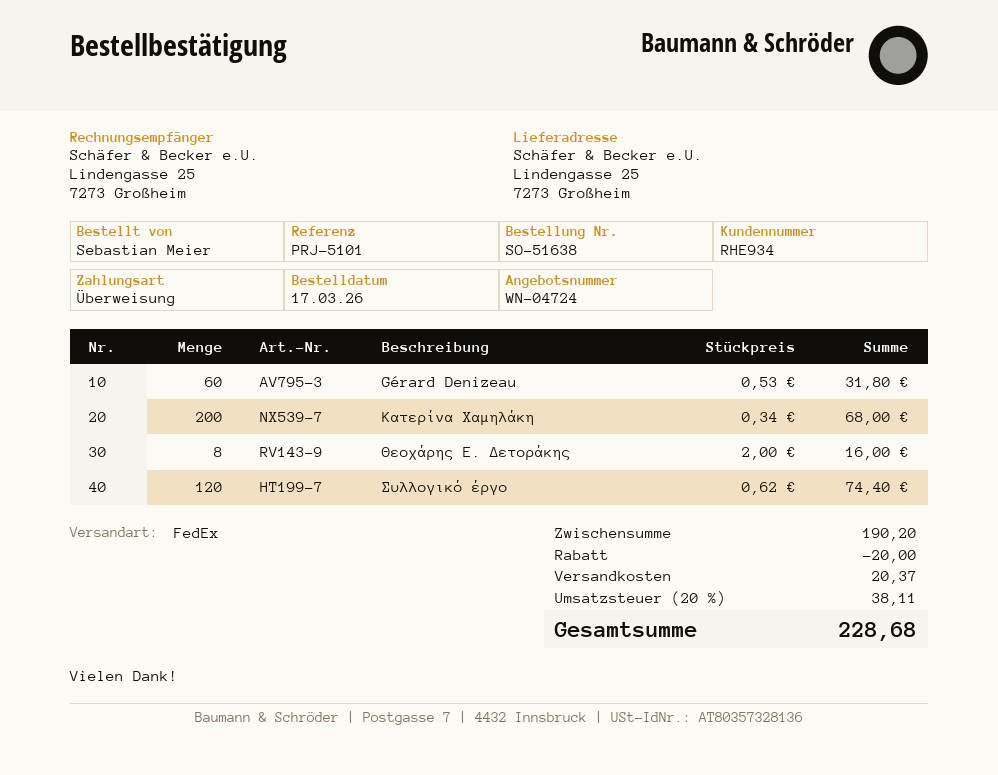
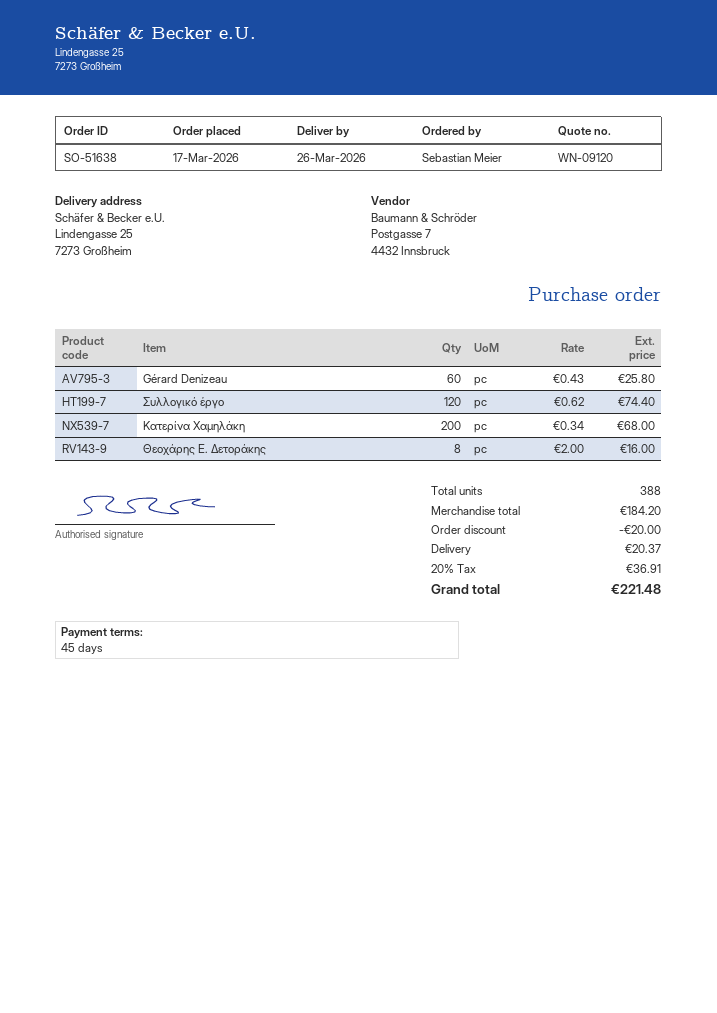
quote number: WN-04724 -> WN-09120
Gérard Denizeau: 60 x 0.53 = 31.80 -> 60 x 0.43 = 25.80
subtotal: 190.20 -> 184.20
tax: 20% = 38.11 -> 20% = 36.91
total: 228.68 -> 221.48

